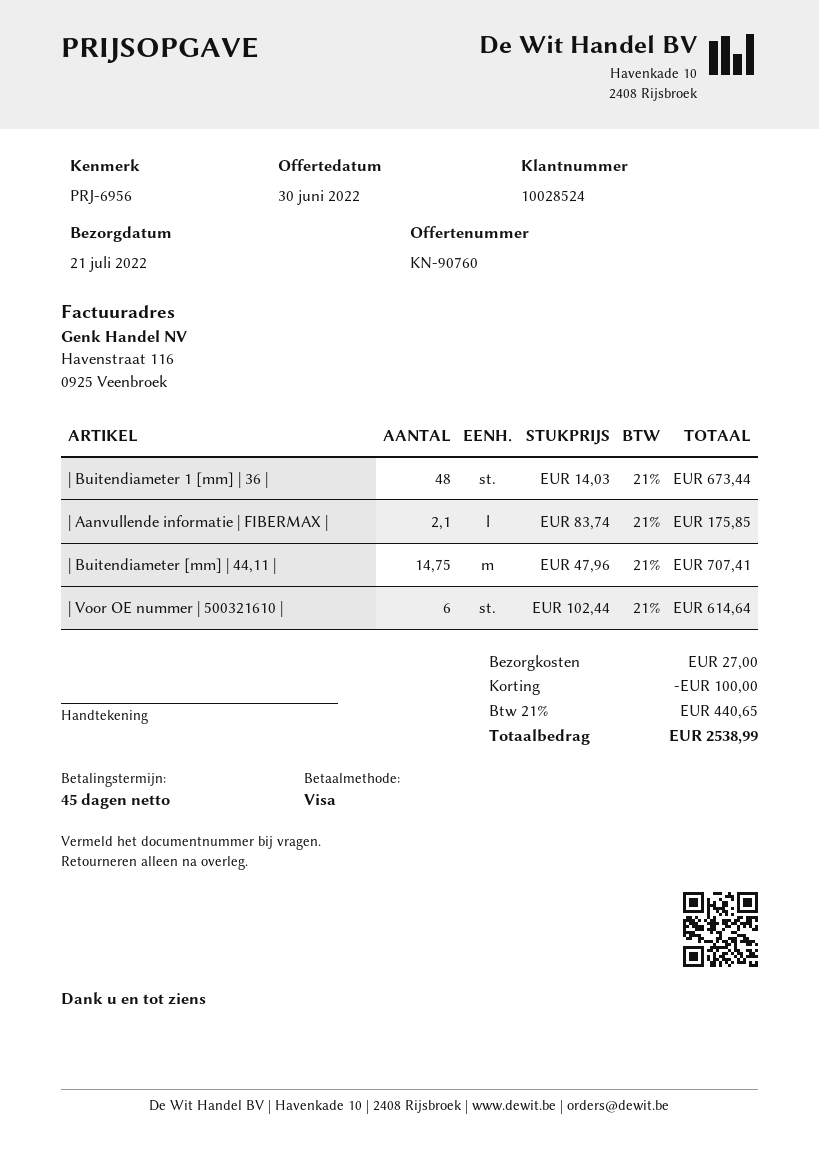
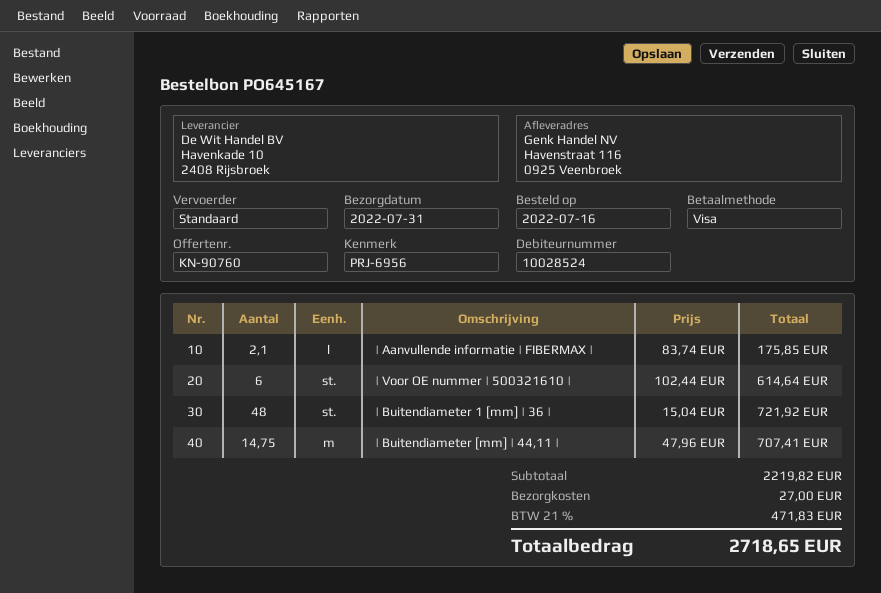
delivery date: 2022-07-21 -> 2022-07-31
| Buitendiameter 1 [mm] | 36 |: 48 x 14.03 = 673.44 -> 48 x 15.04 = 721.92
discount: 100.00 -> none
tax: 21% = 440.65 -> 21% = 471.83
total: 2538.99 -> 2718.65

